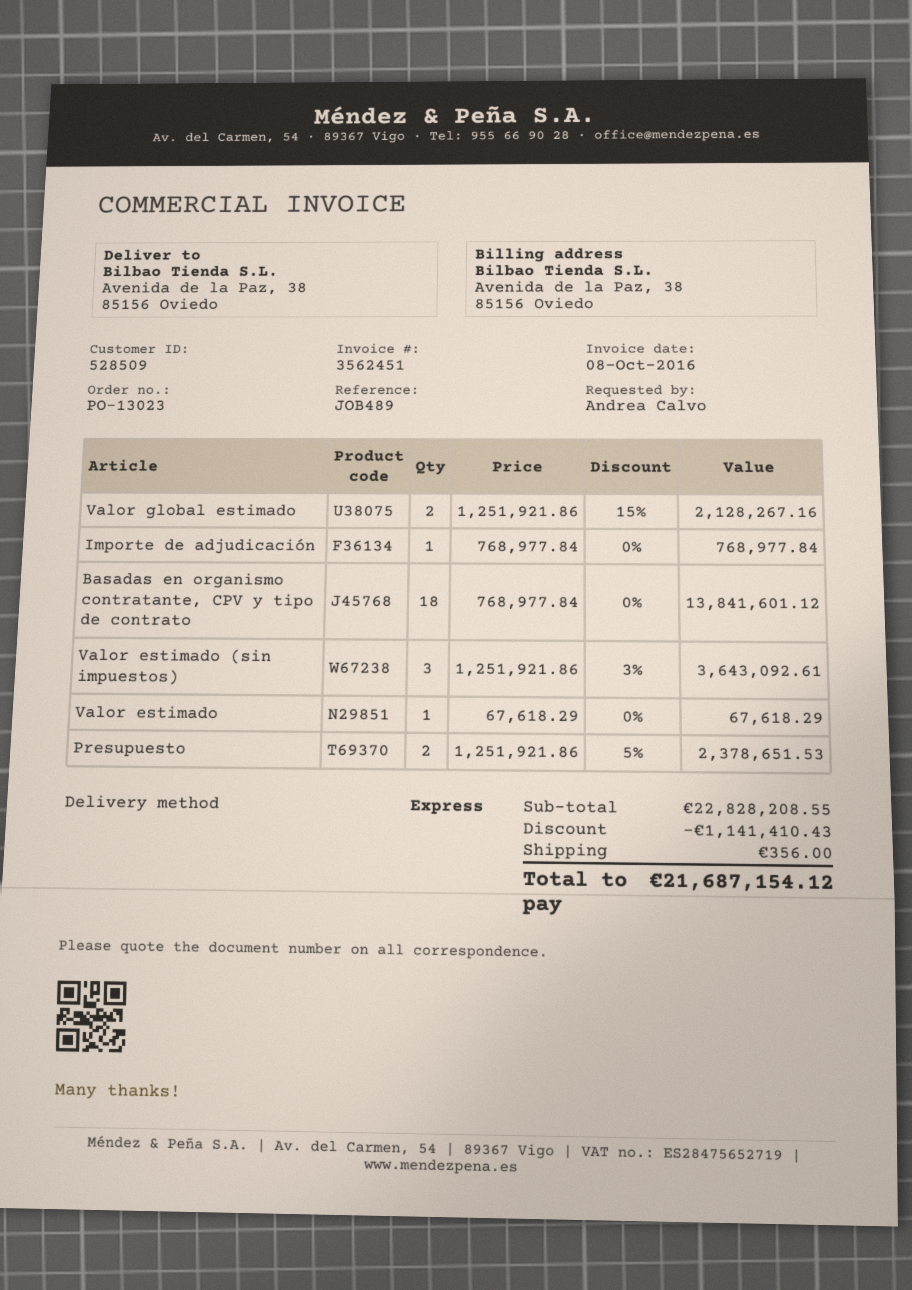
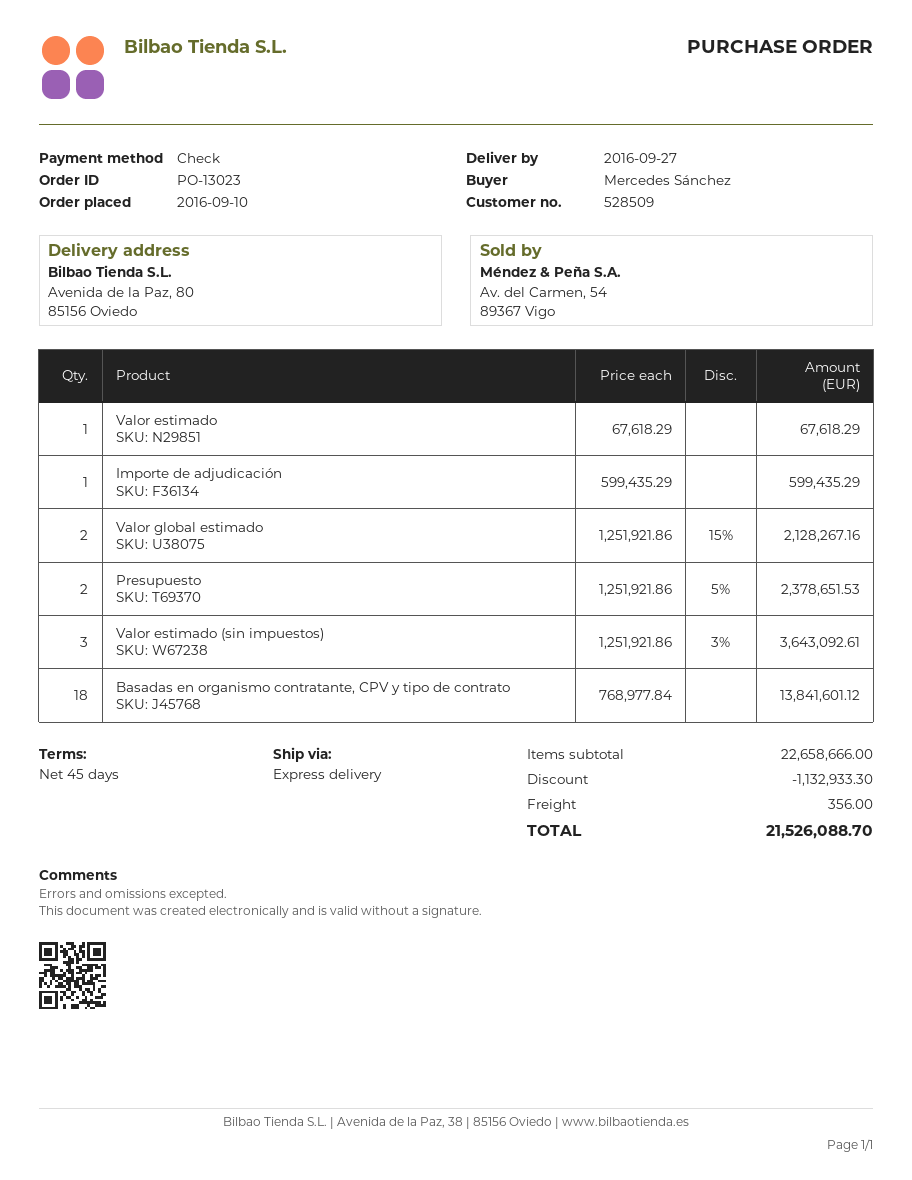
ordered by: Andrea Calvo -> Mercedes Sánchez
ship to: Avenida de la Paz, 38, 85156 Oviedo -> Avenida de la Paz, 80, 85156 Oviedo
Importe de adjudicación: 1 x 768977.84 = 768977.84 -> 1 x 599435.29 = 599435.29
subtotal: 22828208.55 -> 22658666.00
discount: 1141410.43 -> 1132933.30
total: 21687154.12 -> 21526088.70

